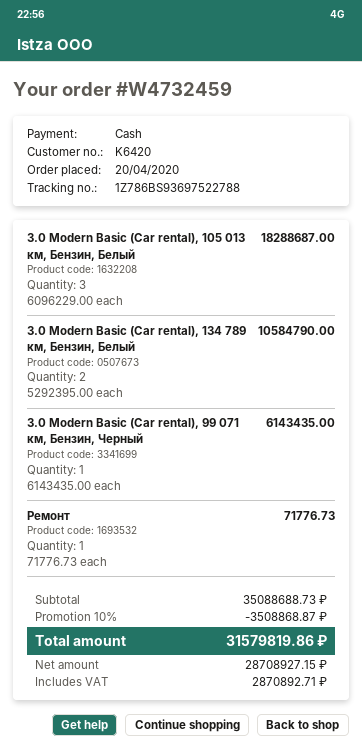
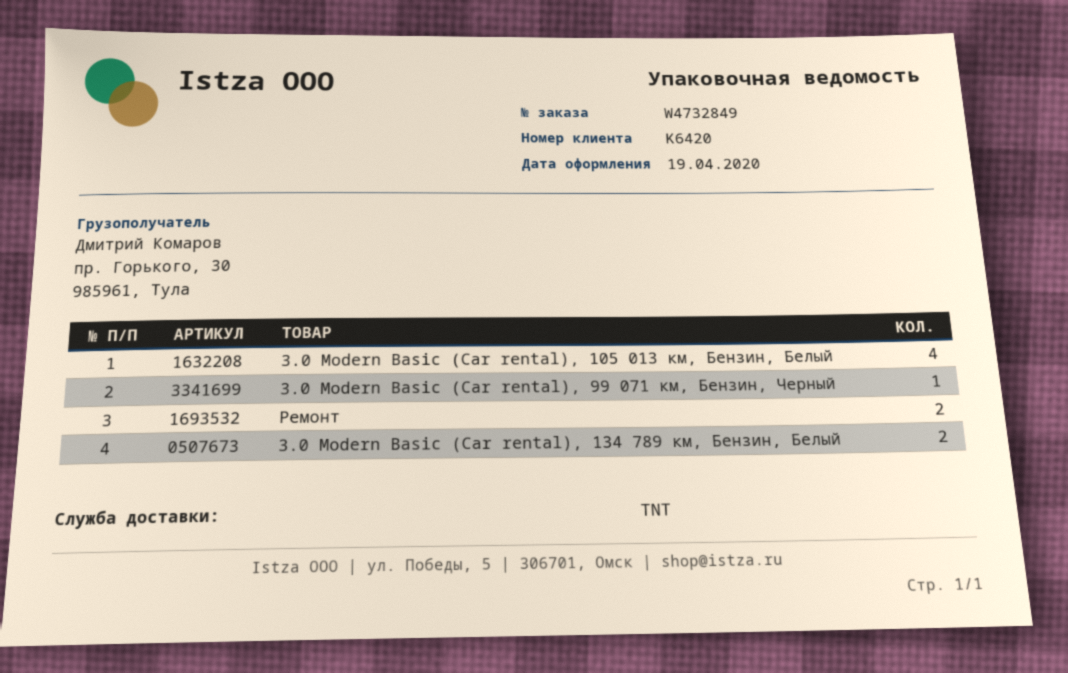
order number: W4732459 -> W4732849
order date: 2020-04-20 -> 2020-04-19
3.0 Modern Basic (Car rental), 105 013 км, Бензин, Белый: 3 -> 4
Ремонт: 1 -> 2

